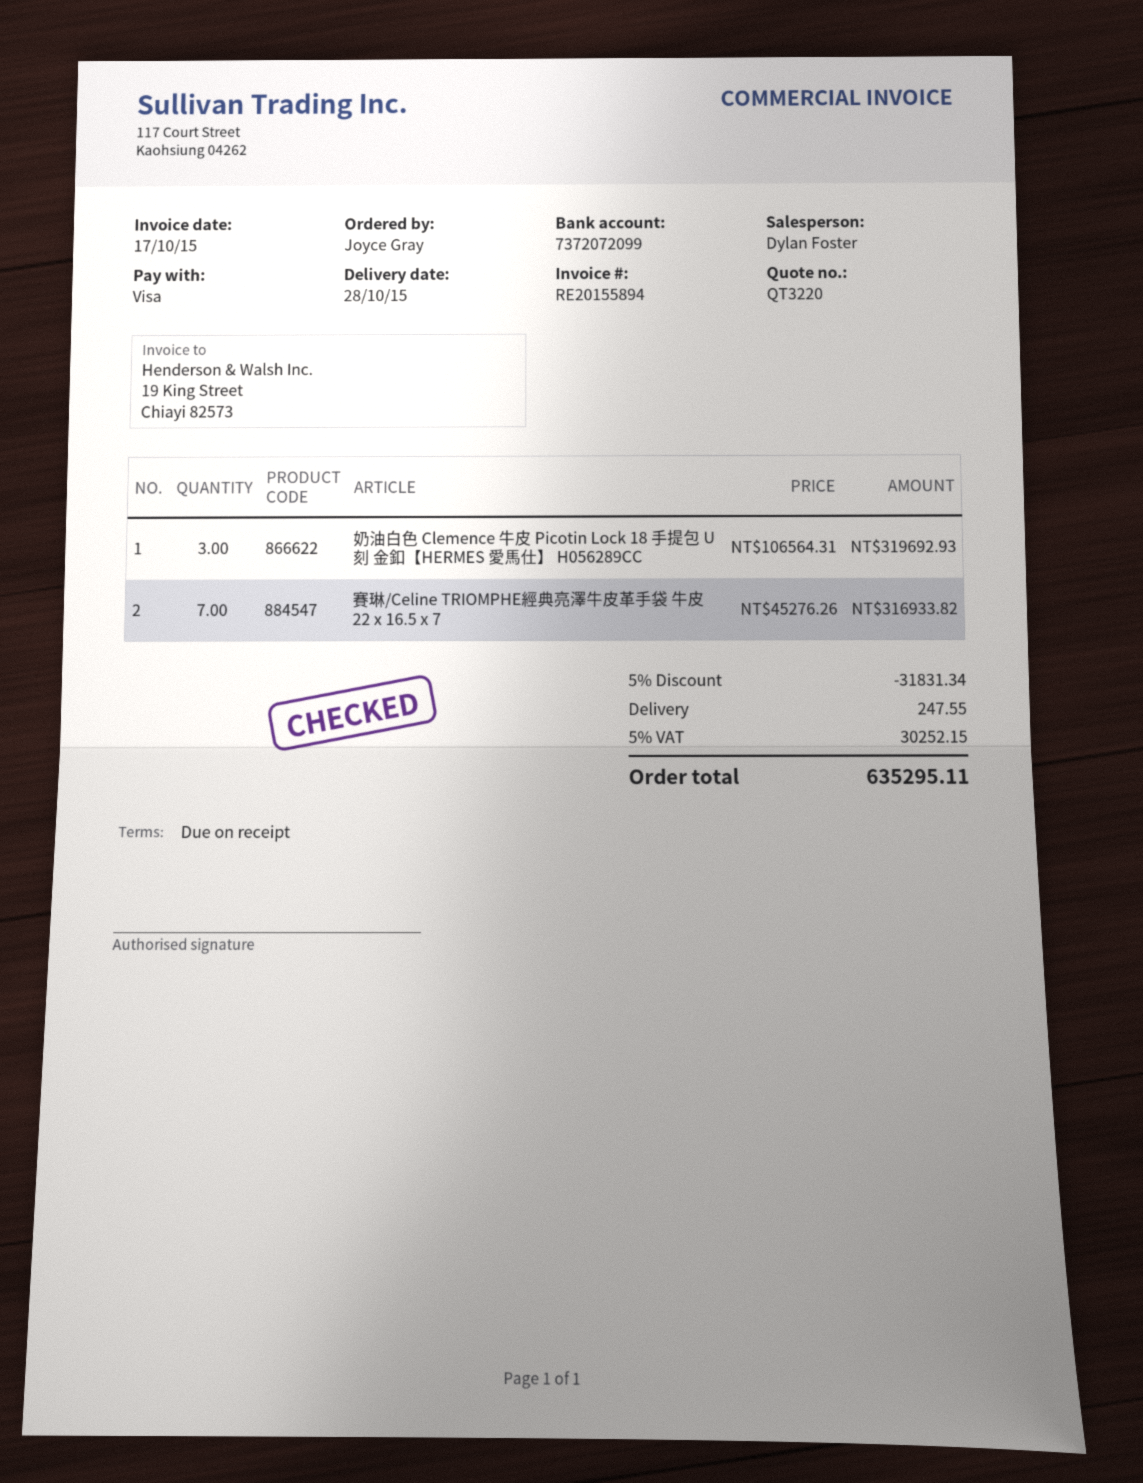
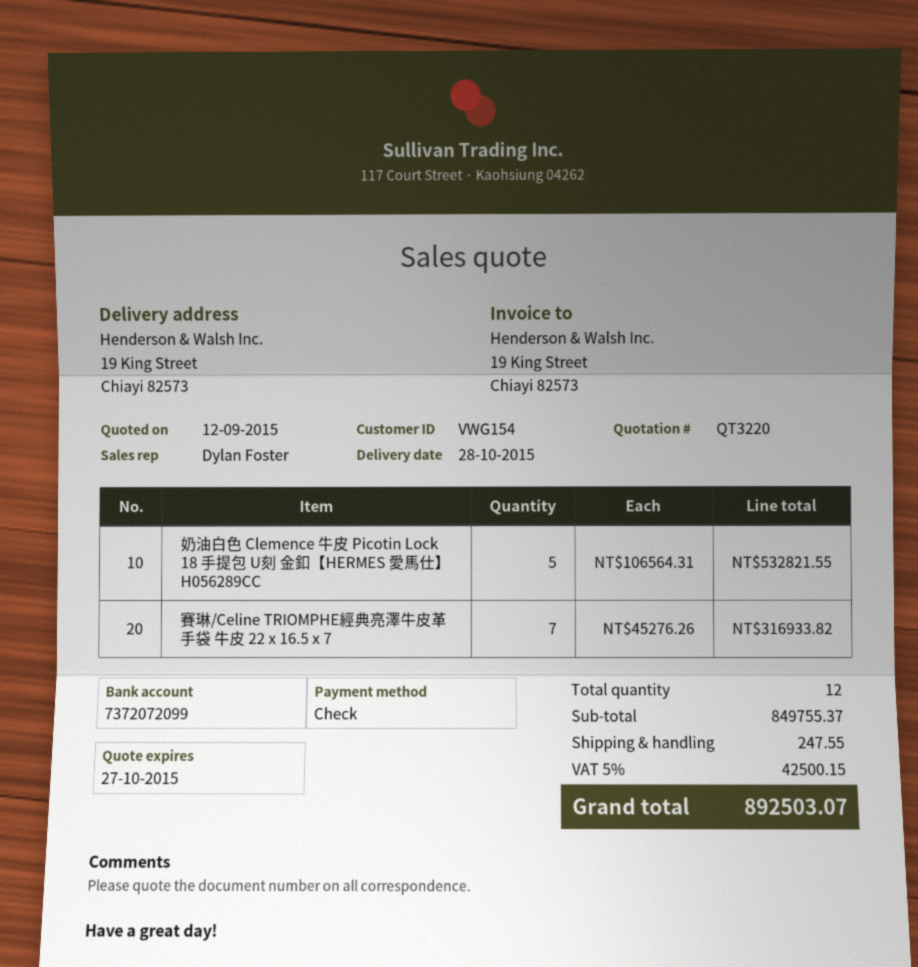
payment method: Visa -> cheque
奶油白色 Clemence 牛皮 Picotin Lock 18 手提包 U刻 金釦【HERMES 愛馬仕】 H056289CC: 3 x 106564.31 = 319692.93 -> 5 x 106564.31 = 532821.55
discount: 5% = 31831.34 -> none
tax: 5% = 30252.15 -> 5% = 42500.15
total: 635295.11 -> 892503.07

